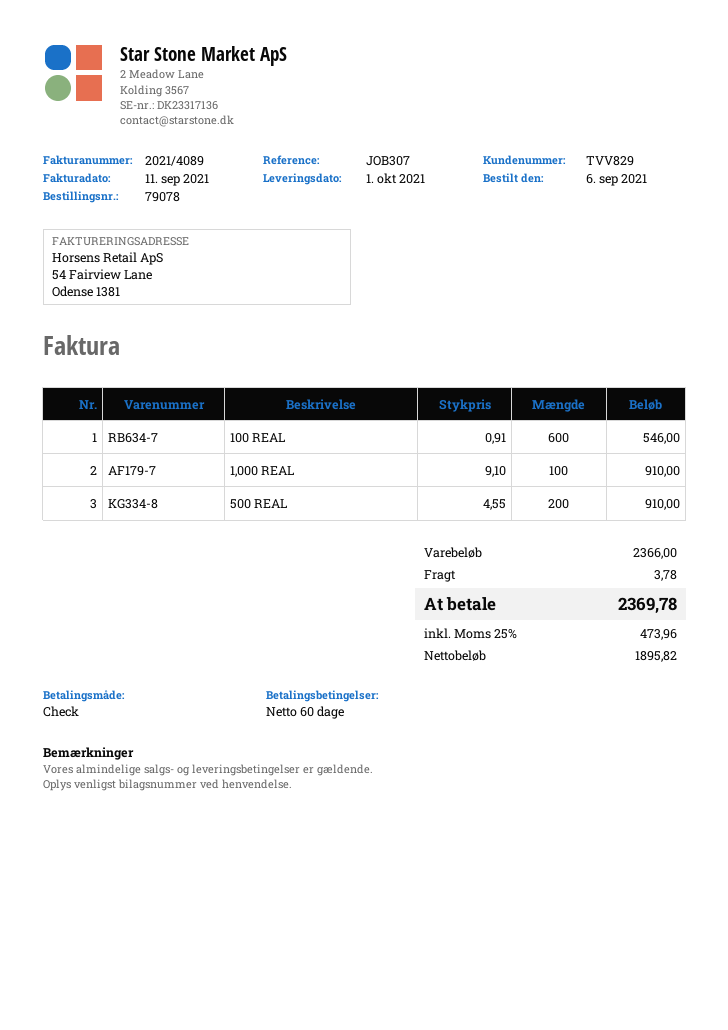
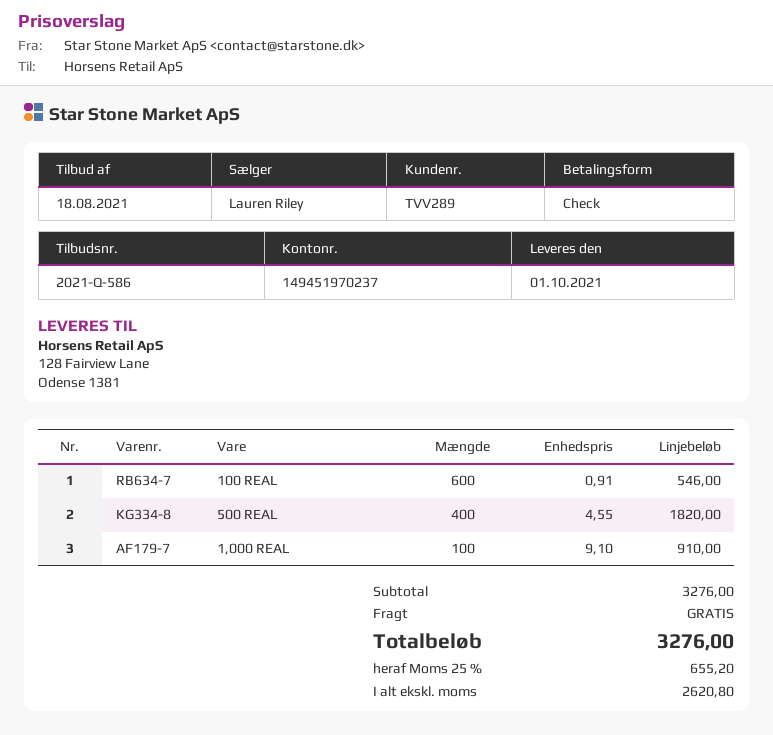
customer number: TVV829 -> TVV289
500 REAL: 200 x 4.55 = 910.00 -> 400 x 4.55 = 1820.00
subtotal: 2366.00 -> 3276.00
shipping: 3.78 -> 0.00
net: 1895.82 -> 2620.80
tax: 25% = 473.96 -> 25% = 655.20
total: 2369.78 -> 3276.00

